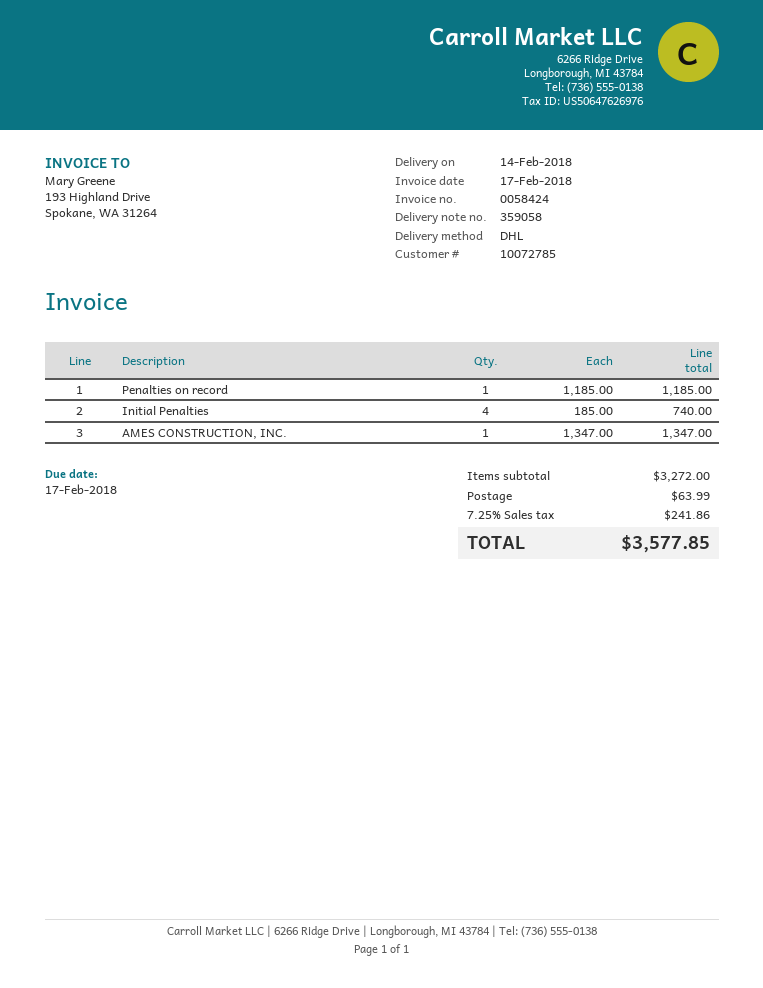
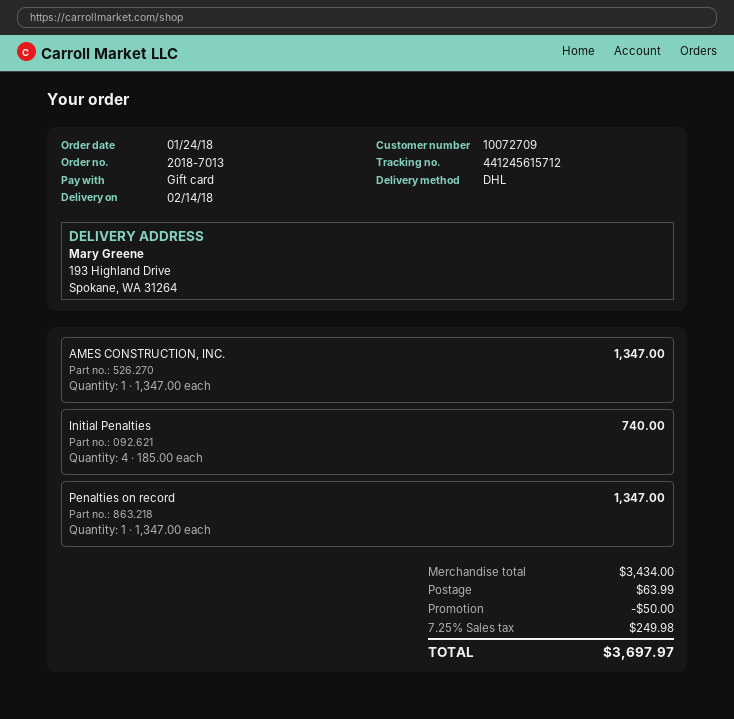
customer number: 10072785 -> 10072709
Penalties on record: 1 x 1185.00 = 1185.00 -> 1 x 1347.00 = 1347.00
subtotal: 3272.00 -> 3434.00
discount: none -> 50.00
tax: 7.25% = 241.86 -> 7.25% = 249.98
total: 3577.85 -> 3697.97

